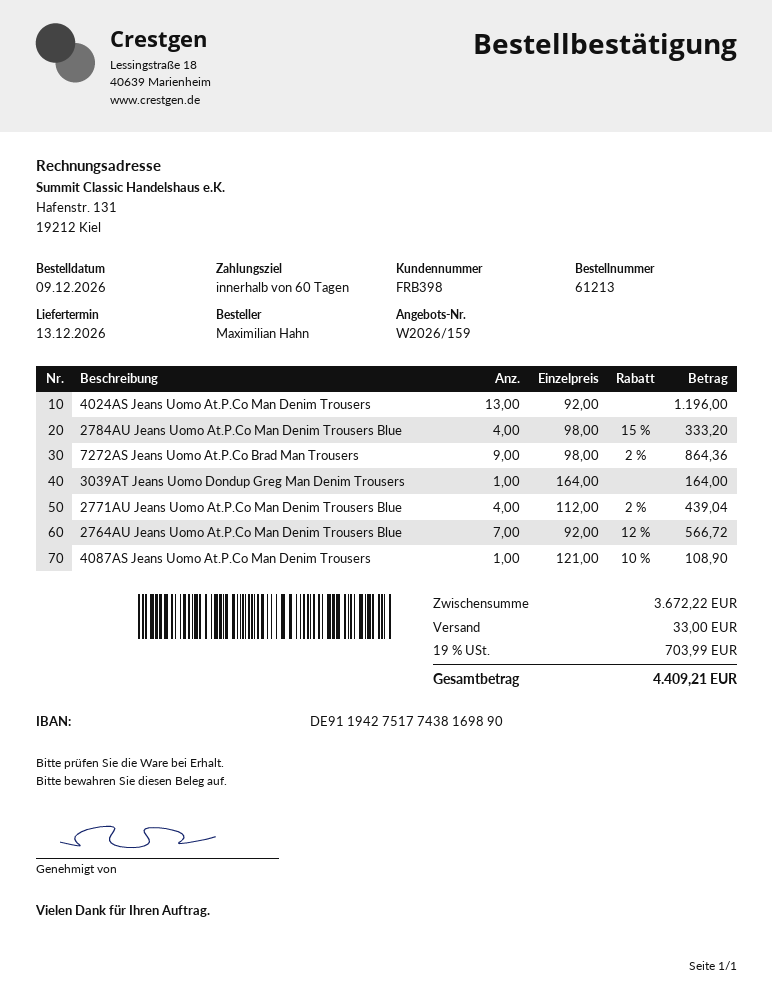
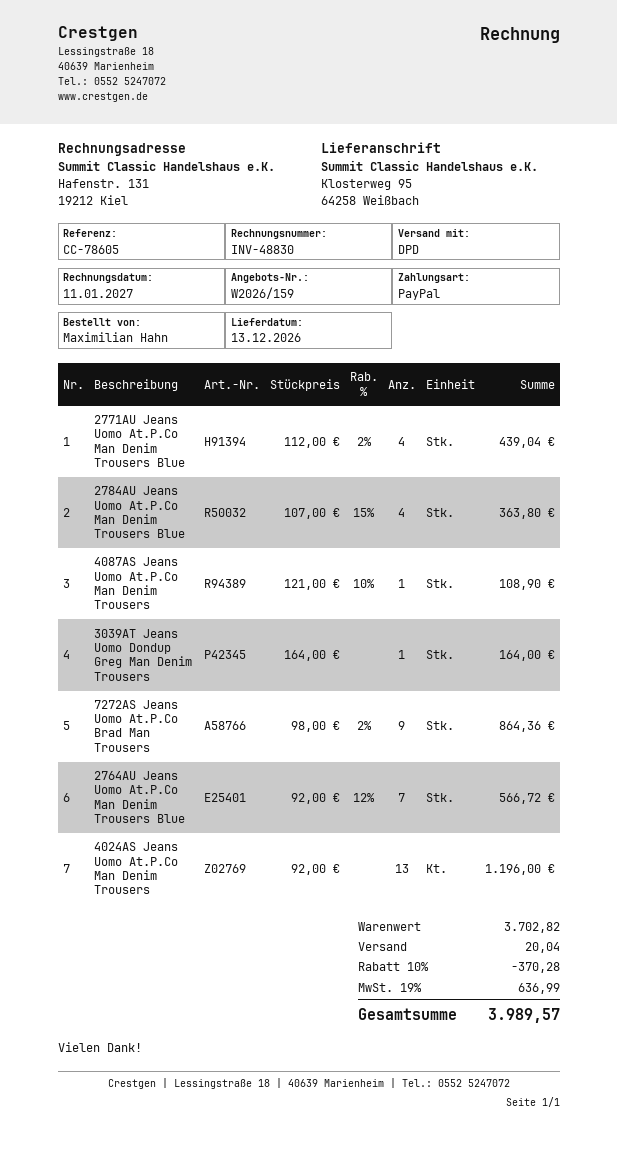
2784AU Jeans Uomo At.P.Co Man Denim Trousers Blue: 4 x 98.00 - 15% = 333.20 -> 4 x 107.00 - 15% = 363.80
subtotal: 3672.22 -> 3702.82
discount: none -> 10% = 370.28
shipping: 33.00 -> 20.04
tax: 19% = 703.99 -> 19% = 636.99
total: 4409.21 -> 3989.57

